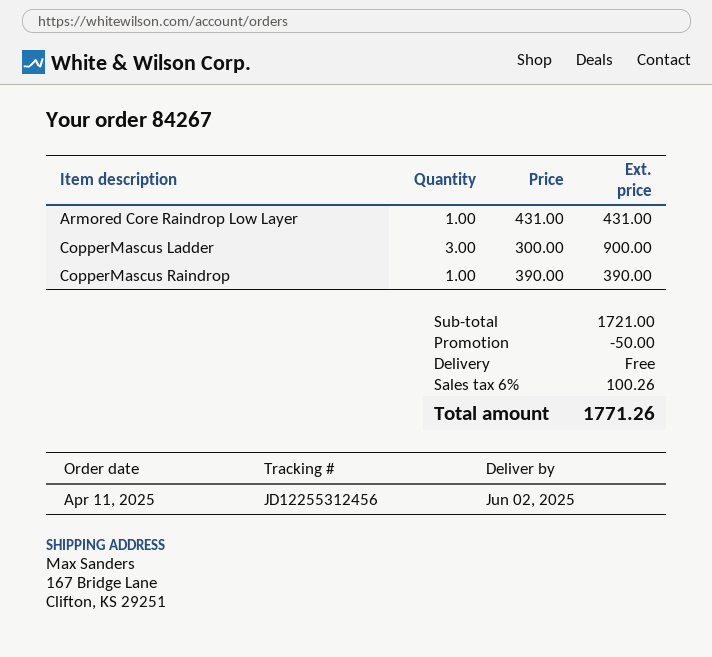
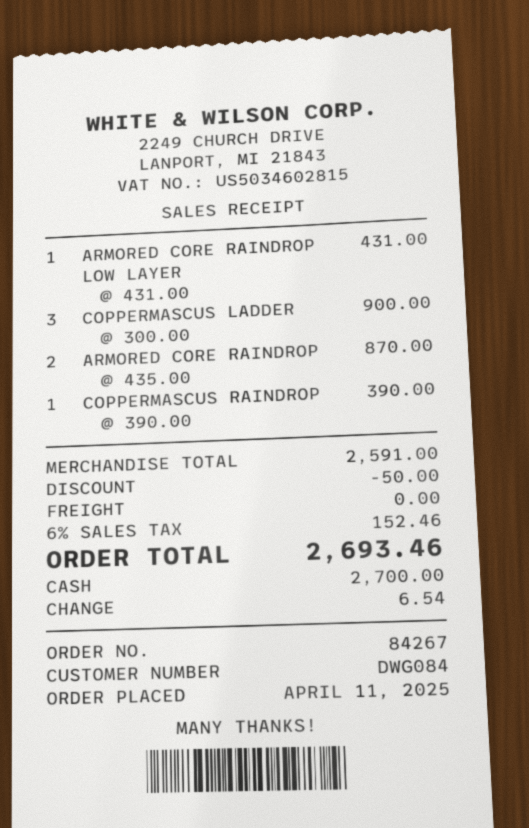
ARMORED CORE RAINDROP: none -> 2 x 435.00 = 870.00
subtotal: 1721.00 -> 2591.00
tax: 6% = 100.26 -> 6% = 152.46
total: 1771.26 -> 2693.46

